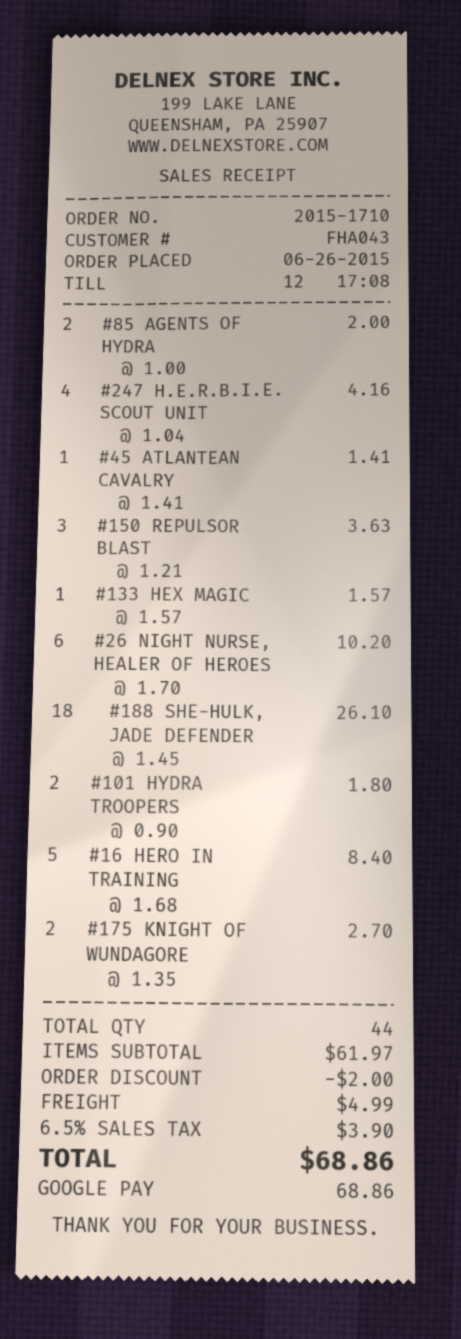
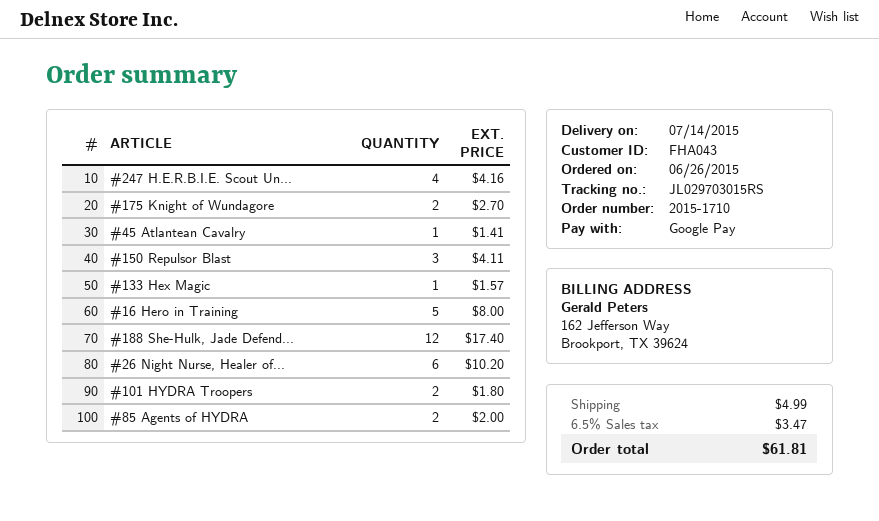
#150 REPULSOR BLAST: 3 for 3.63 -> 3 for 4.11
#188 SHE-HULK, JADE DEFENDER: 18 for 26.10 -> 12 for 17.40
#16 HERO IN TRAINING: 5 for 8.40 -> 5 for 8.00
discount: 2.00 -> none
tax: 6.5% = 3.90 -> 6.5% = 3.47
total: 68.86 -> 61.81

